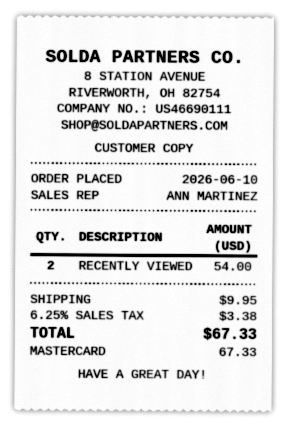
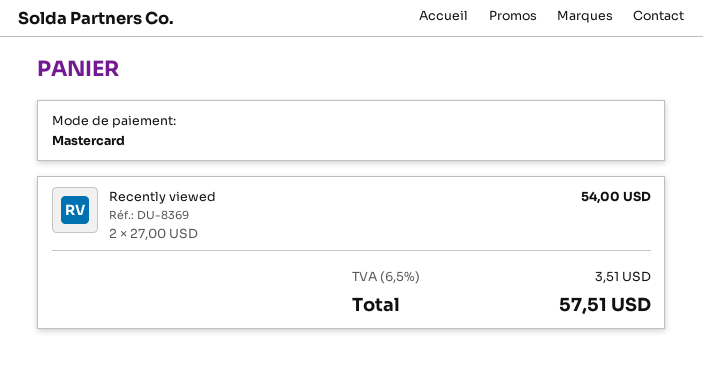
shipping: 9.95 -> none
tax: 6.25% = 3.38 -> 6.5% = 3.51
total: 67.33 -> 57.51

